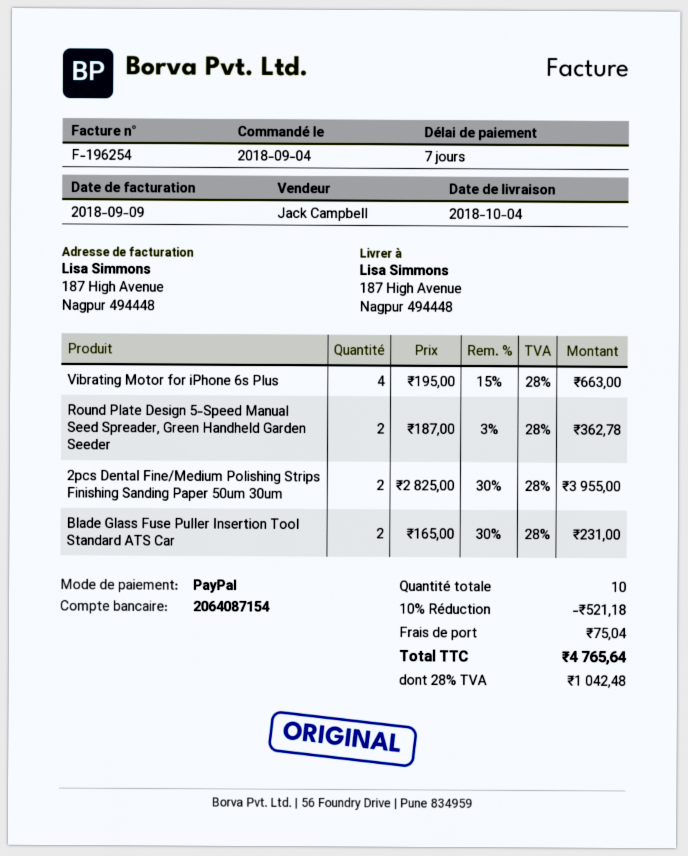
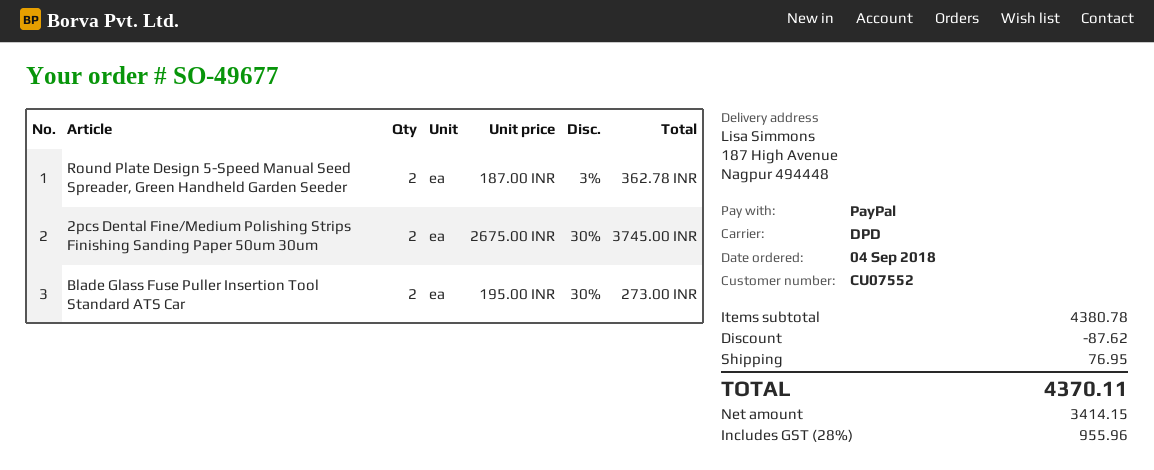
Vibrating Motor for iPhone 6s Plus: 4 x 195.00 - 15% = 663.00 -> none
2pcs Dental Fine/Medium Polishing Strips Finishing Sanding Paper 50um 30um: 2 x 2825.00 - 30% = 3955.00 -> 2 x 2675.00 - 30% = 3745.00
Blade Glass Fuse Puller Insertion Tool Standard ATS Car: 2 x 165.00 - 30% = 231.00 -> 2 x 195.00 - 30% = 273.00
discount: 521.18 -> 87.62
shipping: 75.04 -> 76.95
tax: 28% = 1042.48 -> 28% = 955.96
total: 4765.64 -> 4370.11

